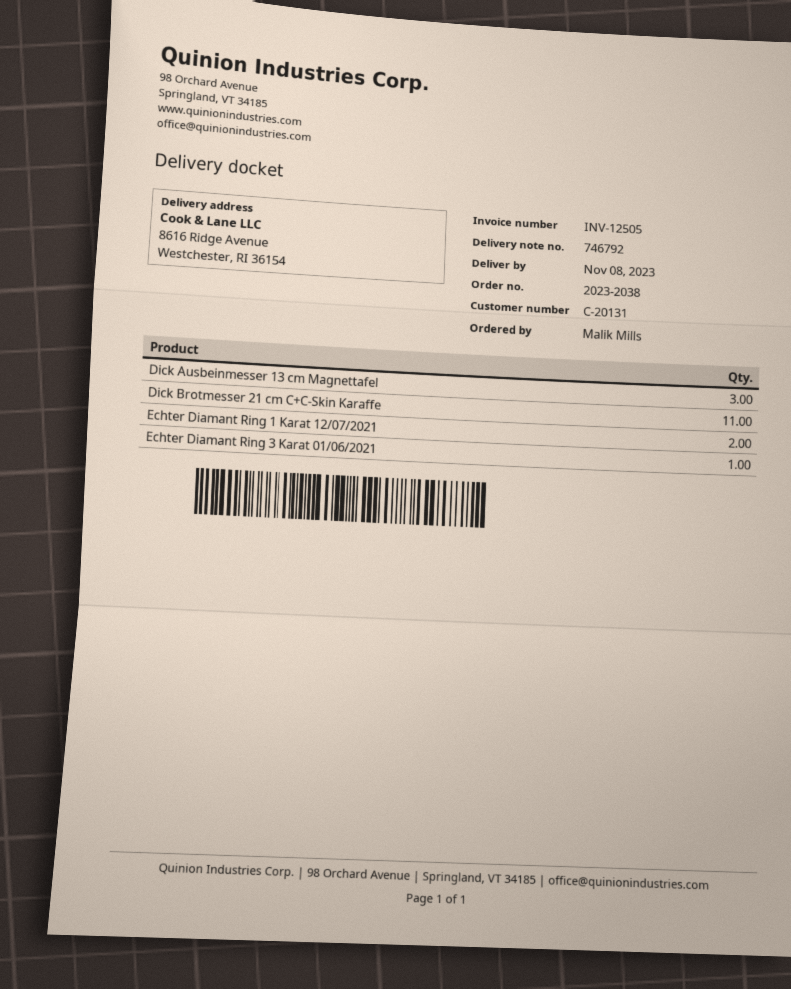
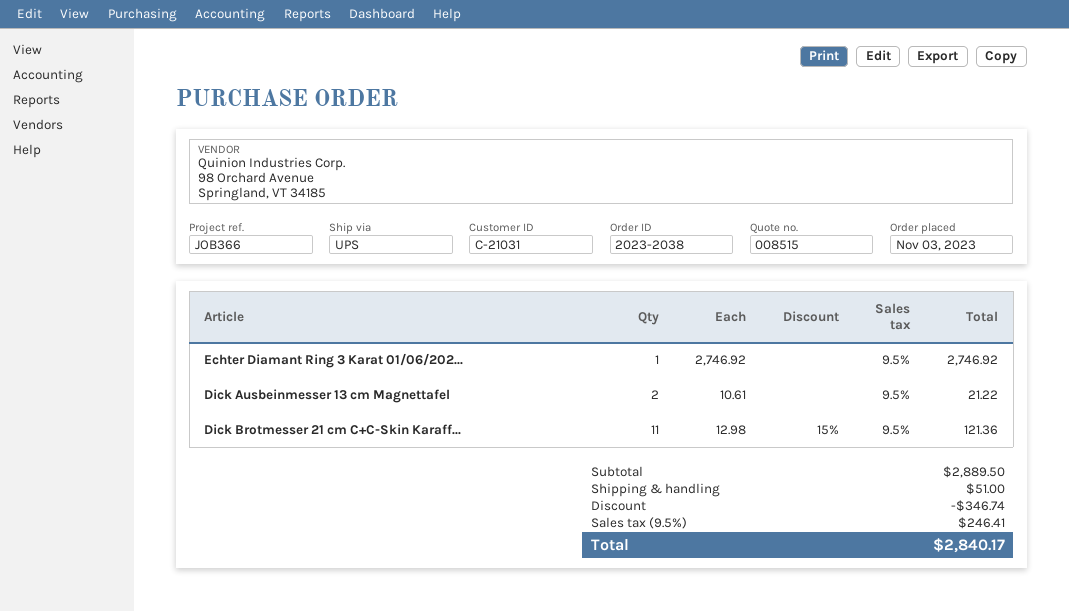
customer number: C-20131 -> C-21031
Dick Ausbeinmesser 13 cm Magnettafel: 3 -> 2
Echter Diamant Ring 1 Karat 12/07/2021: 2 -> none

